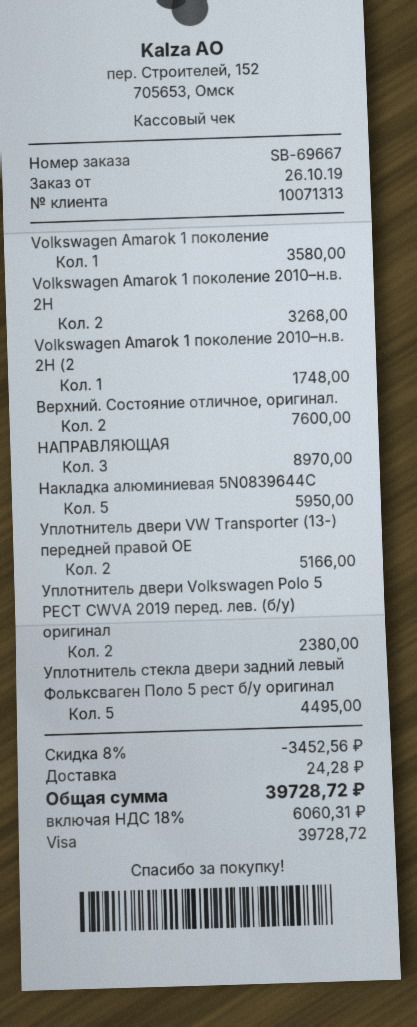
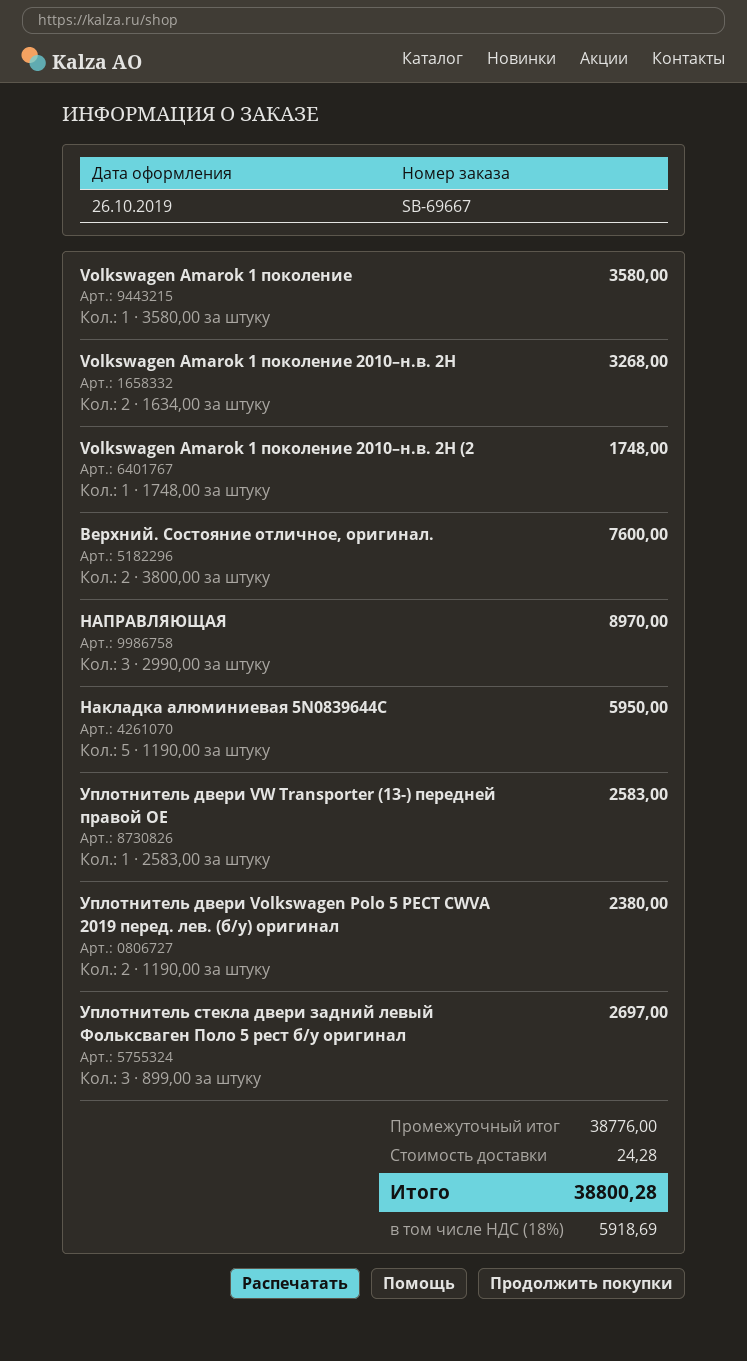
Уплотнитель двери VW Transporter (13-) передней правой OE: 2 for 5166.00 -> 1 for 2583.00
Уплотнитель стекла двери задний левый Фольксваген Поло 5 рест б/у оригинал: 5 for 4495.00 -> 3 for 2697.00
discount: 8% = 3452.56 -> none
tax: 18% = 6060.31 -> 18% = 5918.69
total: 39728.72 -> 38800.28

